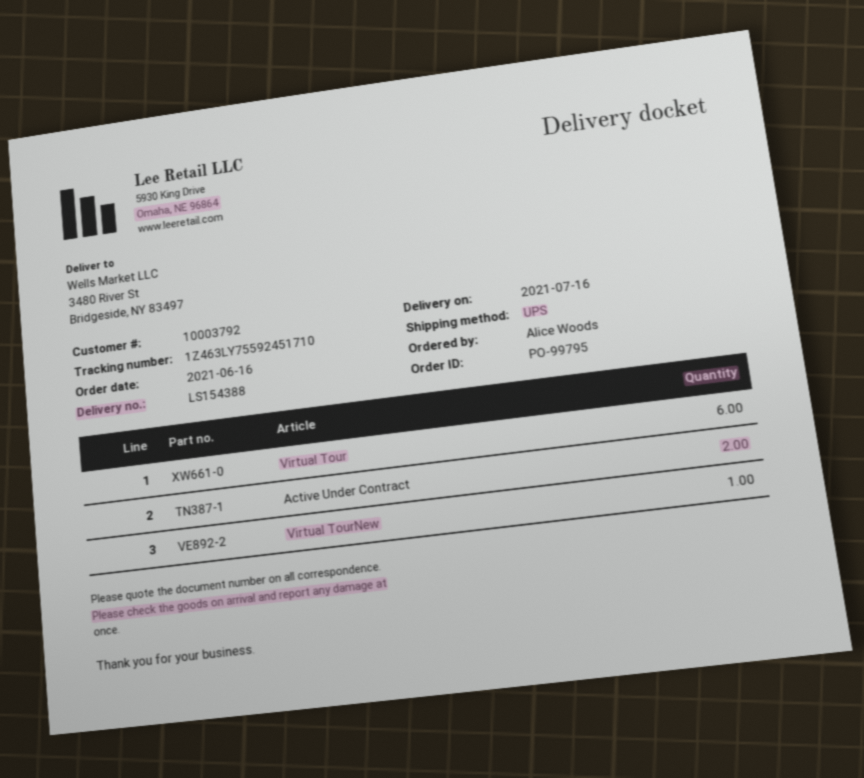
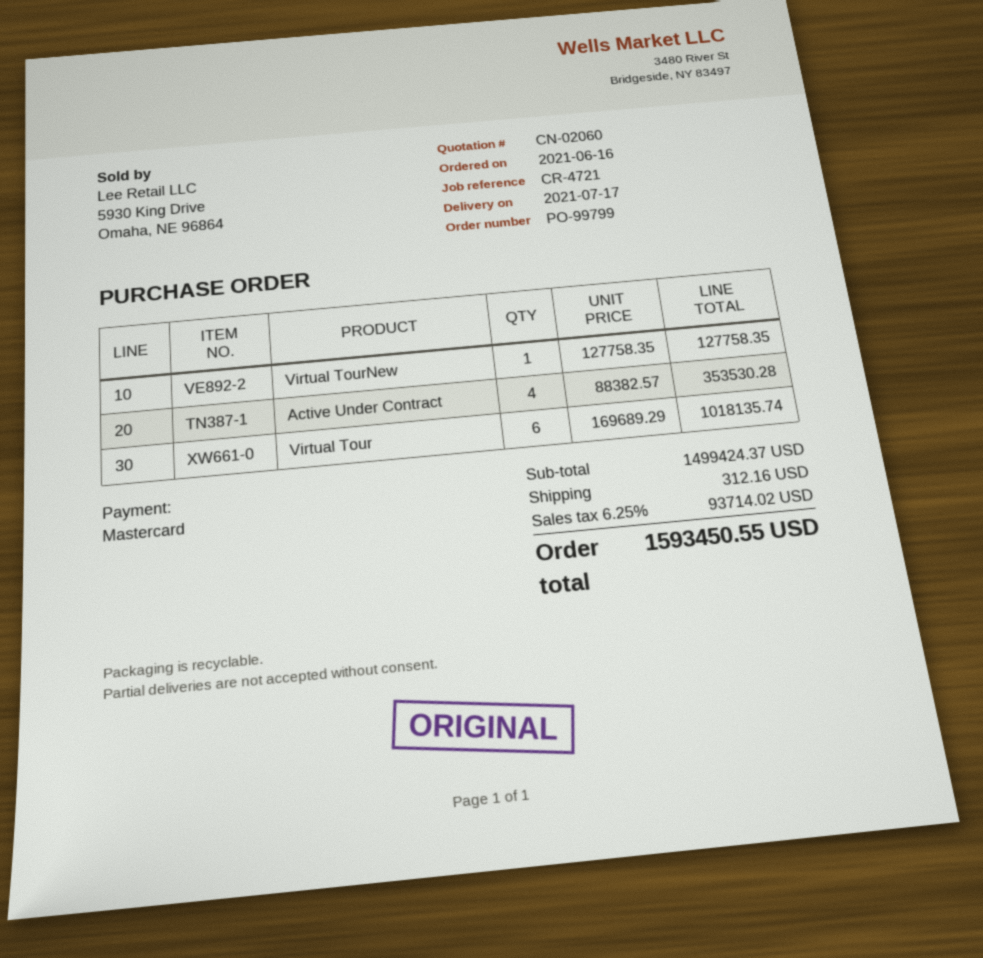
order number: PO-99795 -> PO-99799
delivery date: 2021-07-16 -> 2021-07-17
Active Under Contract: 2 -> 4

